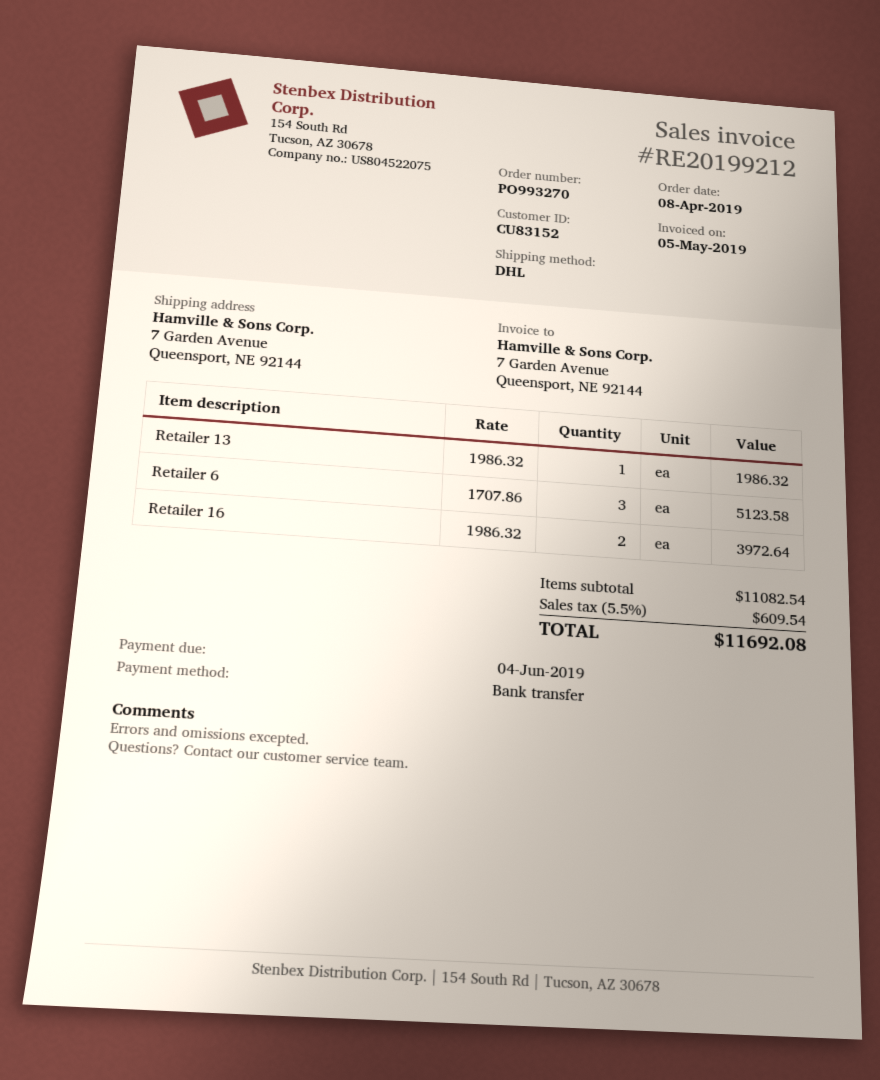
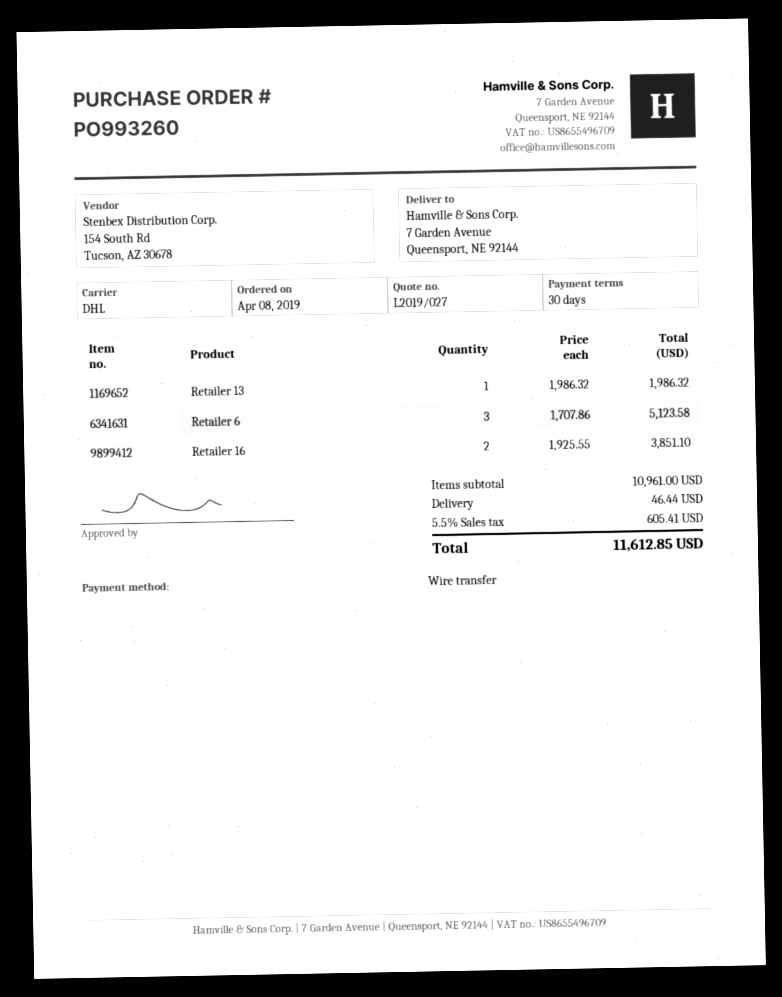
order number: PO993270 -> PO993260
Retailer 16: 2 x 1986.32 = 3972.64 -> 2 x 1925.55 = 3851.10
subtotal: 11082.54 -> 10961.00
shipping: none -> 46.44
tax: 5.5% = 609.54 -> 5.5% = 605.41
total: 11692.08 -> 11612.85

